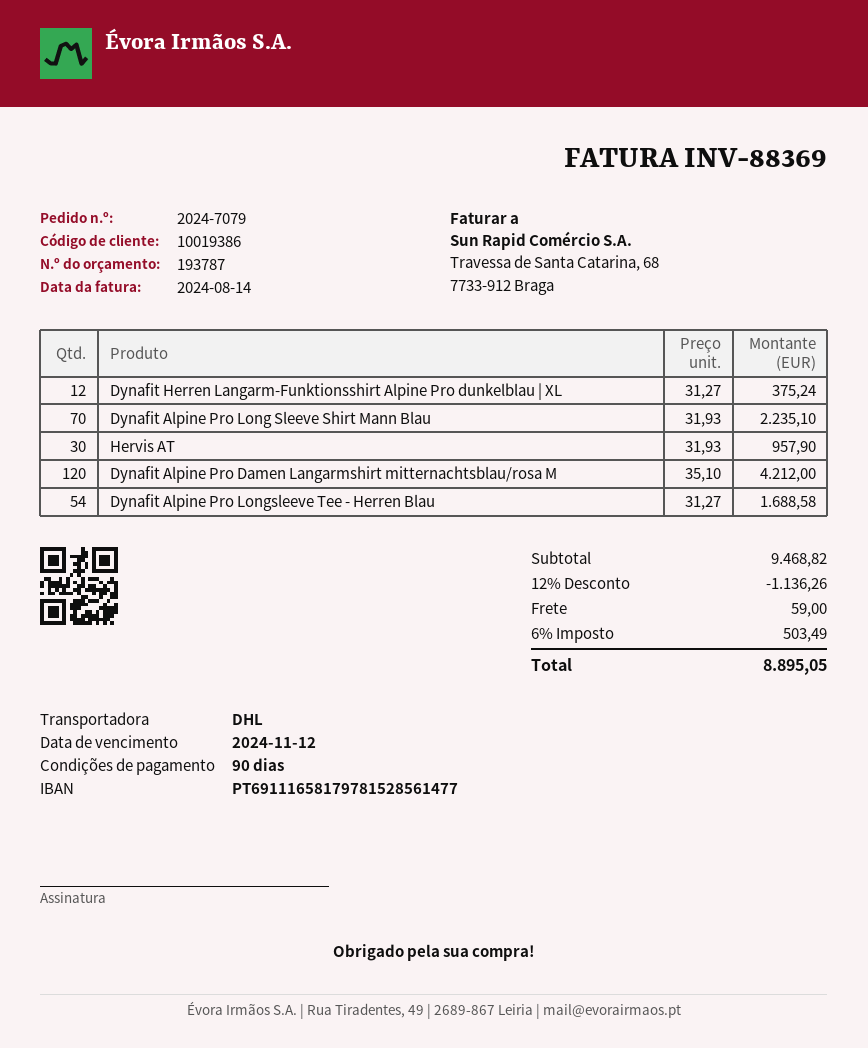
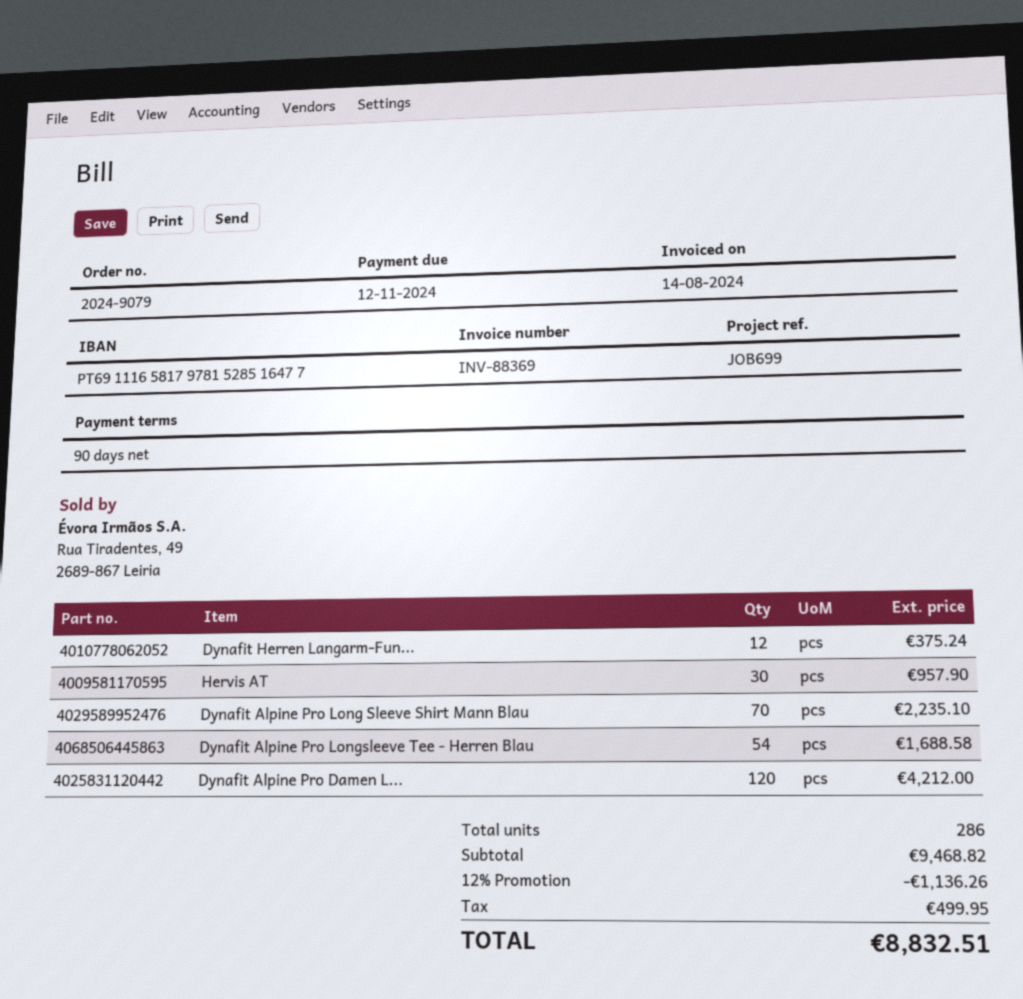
order number: 2024-7079 -> 2024-9079
bank account: PT69111658179781528561477 -> PT69111658179781528516477
shipping: 59.00 -> none
tax: 503.49 -> 499.95
total: 8895.05 -> 8832.51

